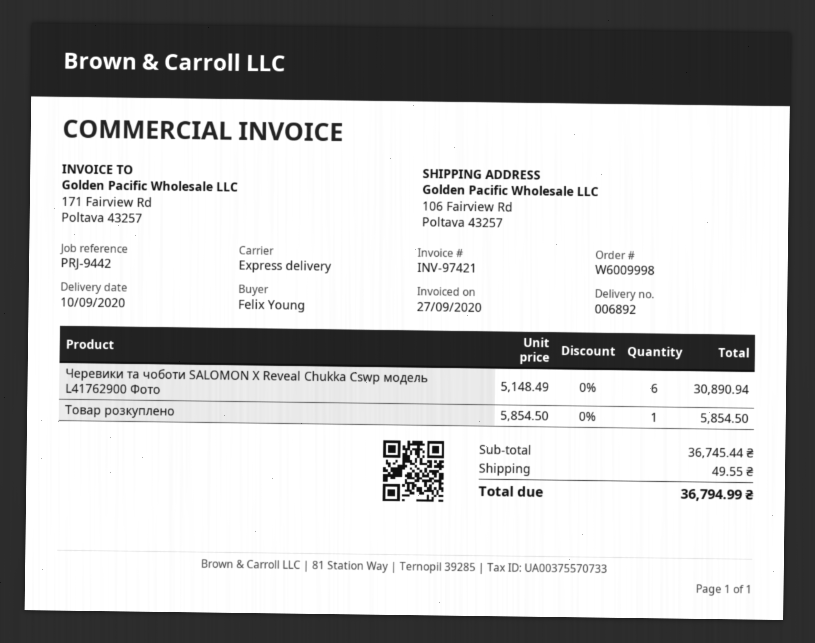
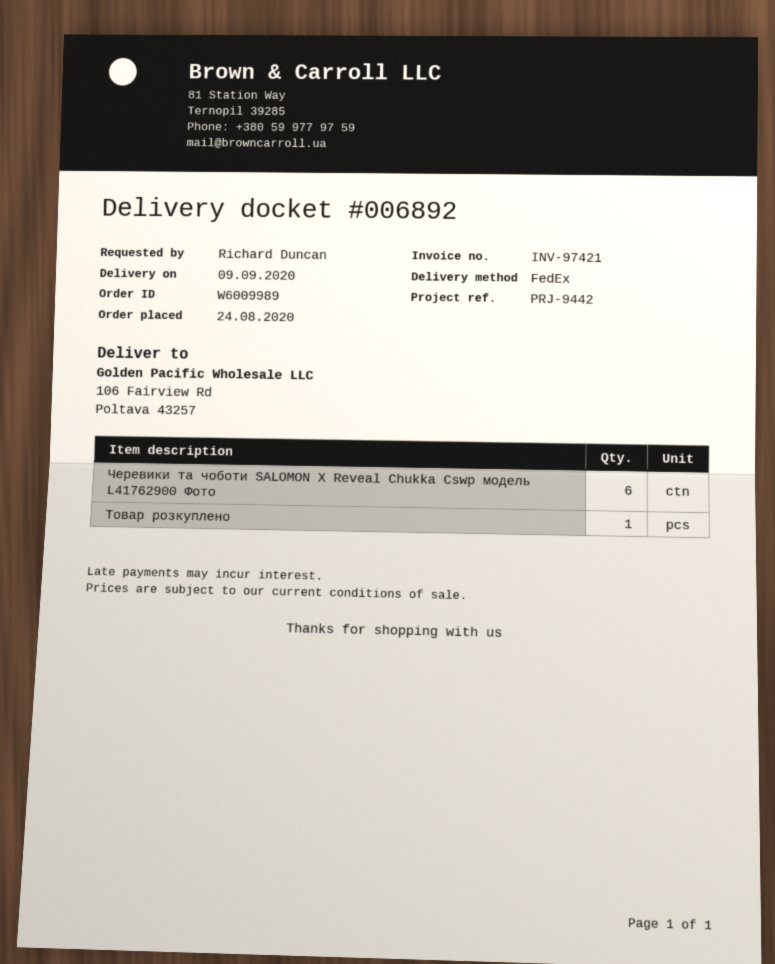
order number: W6009998 -> W6009989
delivery date: 2020-09-10 -> 2020-09-09
ordered by: Felix Young -> Richard Duncan
shipping method: express -> FedEx

